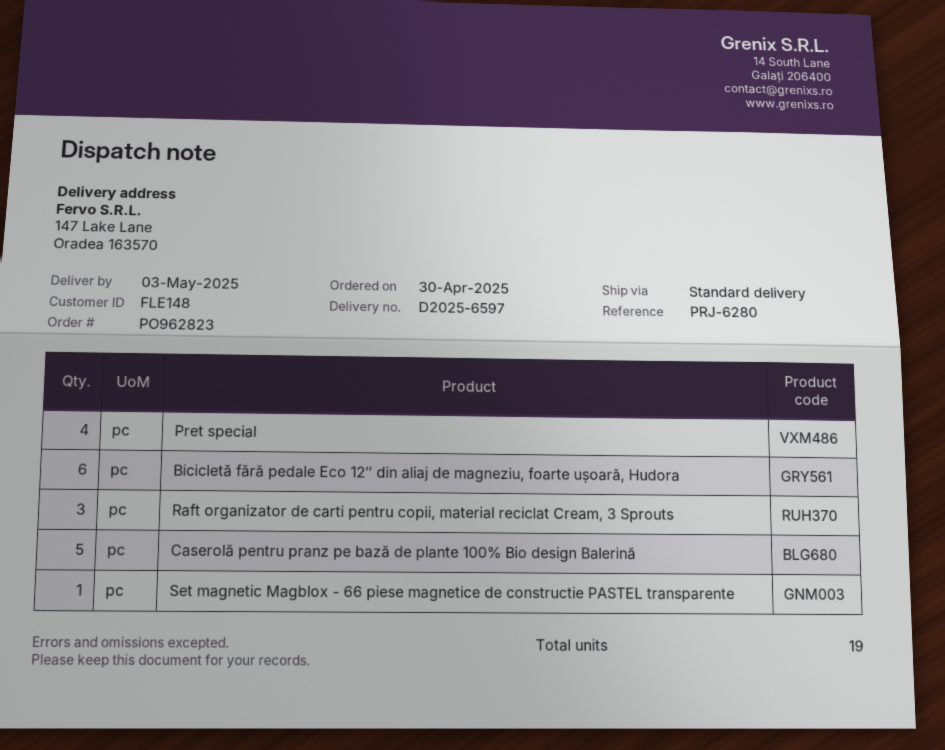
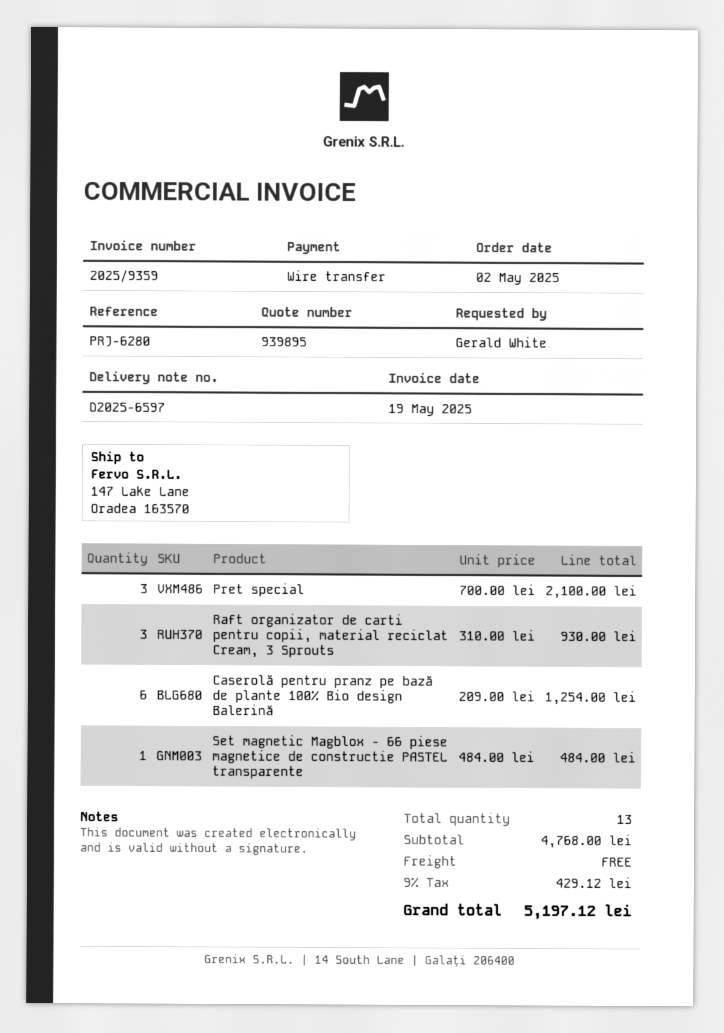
order date: 2025-04-30 -> 2025-05-02
Pret special: 4 -> 3
Bicicletă fără pedale Eco 12″ din aliaj de magneziu, foarte ușoară, Hudora: 6 -> none
Caserolă pentru pranz pe bază de plante 100% Bio design Balerină: 5 -> 6
total quantity: 19 -> 13

